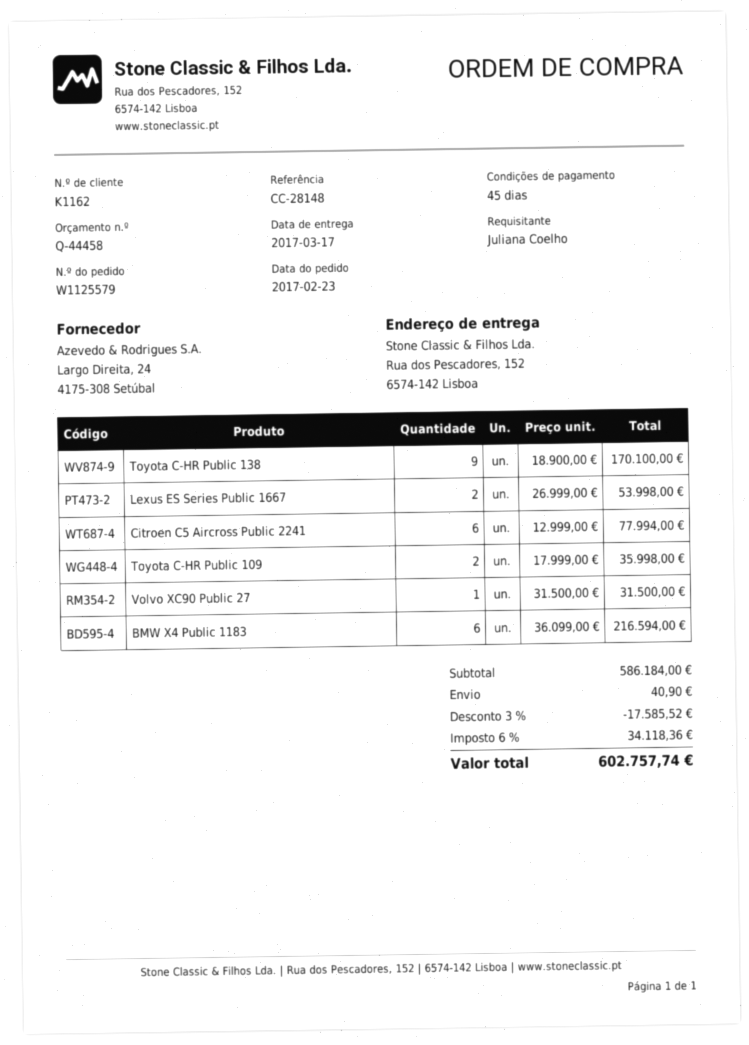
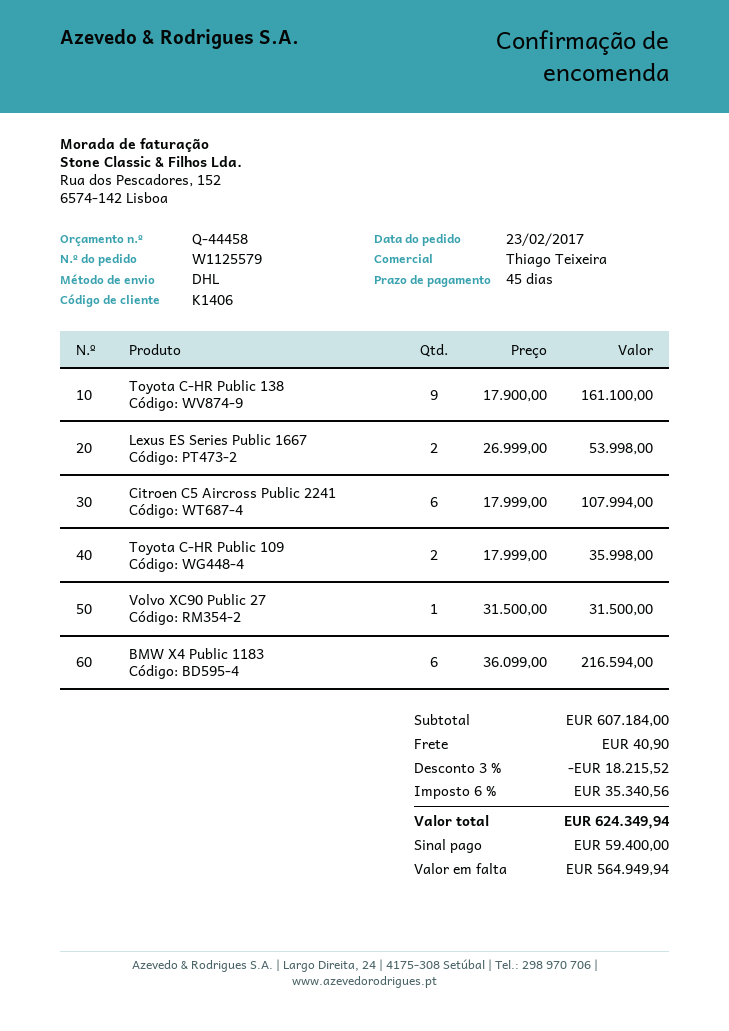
customer number: K1162 -> K1406
Toyota C-HR Public 138: 9 x 18900.00 = 170100.00 -> 9 x 17900.00 = 161100.00
Citroen C5 Aircross Public 2241: 6 x 12999.00 = 77994.00 -> 6 x 17999.00 = 107994.00
subtotal: 586184.00 -> 607184.00
discount: 3% = 17585.52 -> 3% = 18215.52
tax: 6% = 34118.36 -> 6% = 35340.56
total: 602757.74 -> 624349.94

